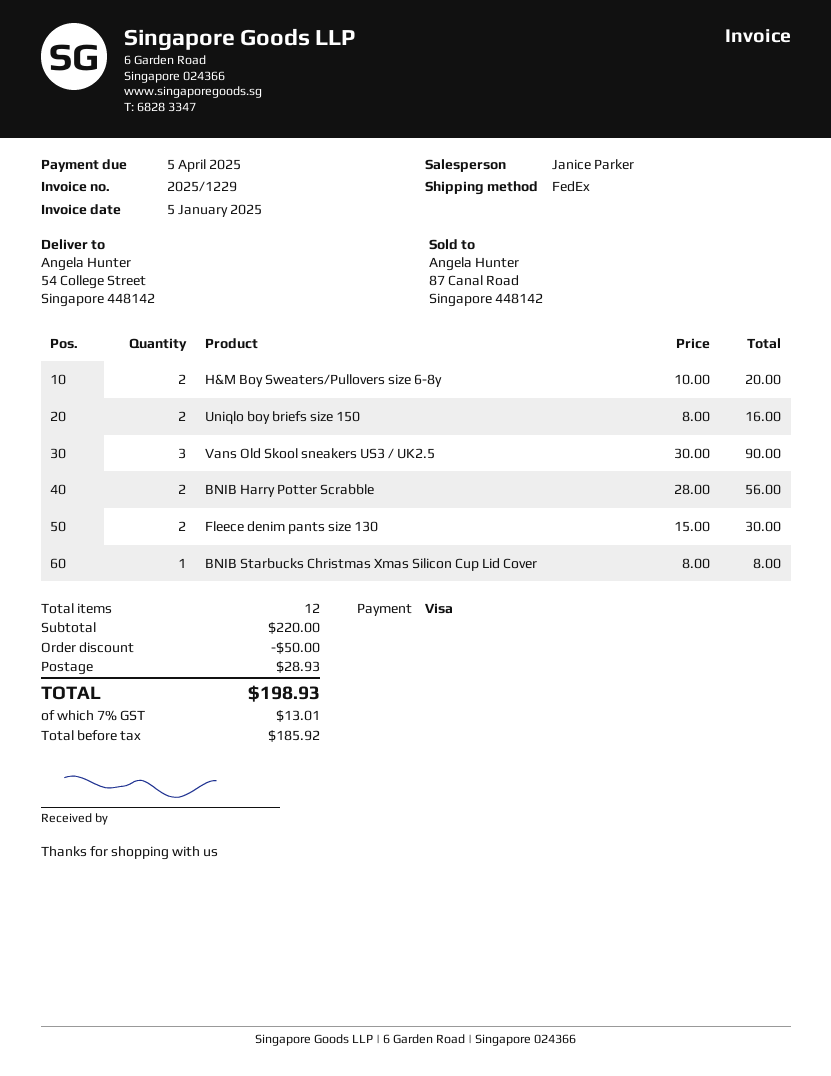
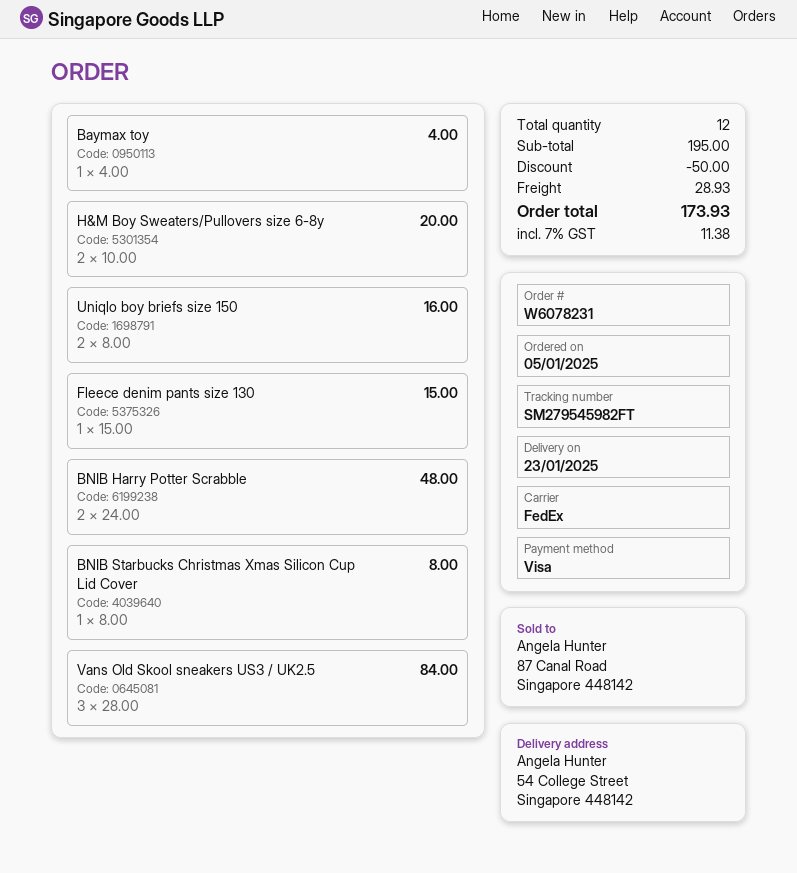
Vans Old Skool sneakers US3 / UK2.5: 3 x 30.00 = 90.00 -> 3 x 28.00 = 84.00
BNIB Harry Potter Scrabble: 2 x 28.00 = 56.00 -> 2 x 24.00 = 48.00
Fleece denim pants size 130: 2 x 15.00 = 30.00 -> 1 x 15.00 = 15.00
Baymax toy: none -> 1 x 4.00 = 4.00
subtotal: 220.00 -> 195.00
tax: 7% = 13.01 -> 7% = 11.38
total: 198.93 -> 173.93

